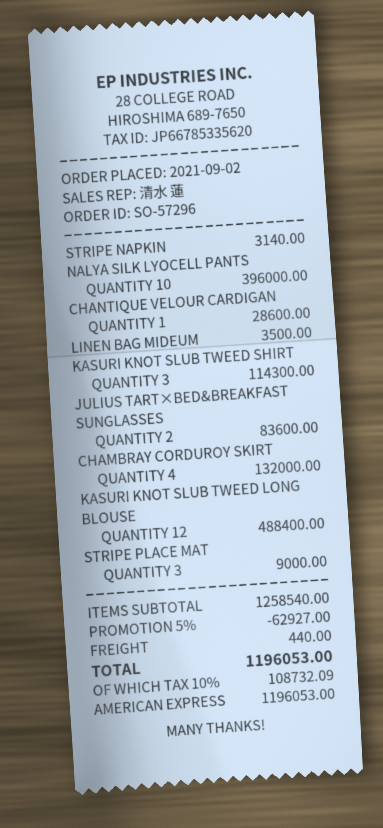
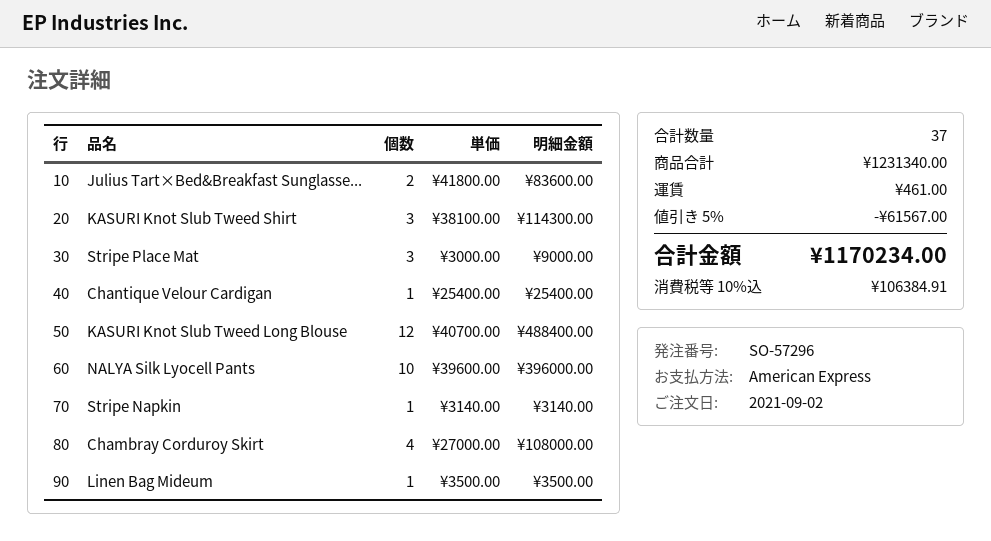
CHANTIQUE VELOUR CARDIGAN: 1 for 28600.00 -> 1 for 25400.00
CHAMBRAY CORDUROY SKIRT: 4 for 132000.00 -> 4 for 108000.00
subtotal: 1258540.00 -> 1231340.00
discount: 5% = 62927.00 -> 5% = 61567.00
shipping: 440.00 -> 461.00
tax: 10% = 108732.09 -> 10% = 106384.91
total: 1196053.00 -> 1170234.00

